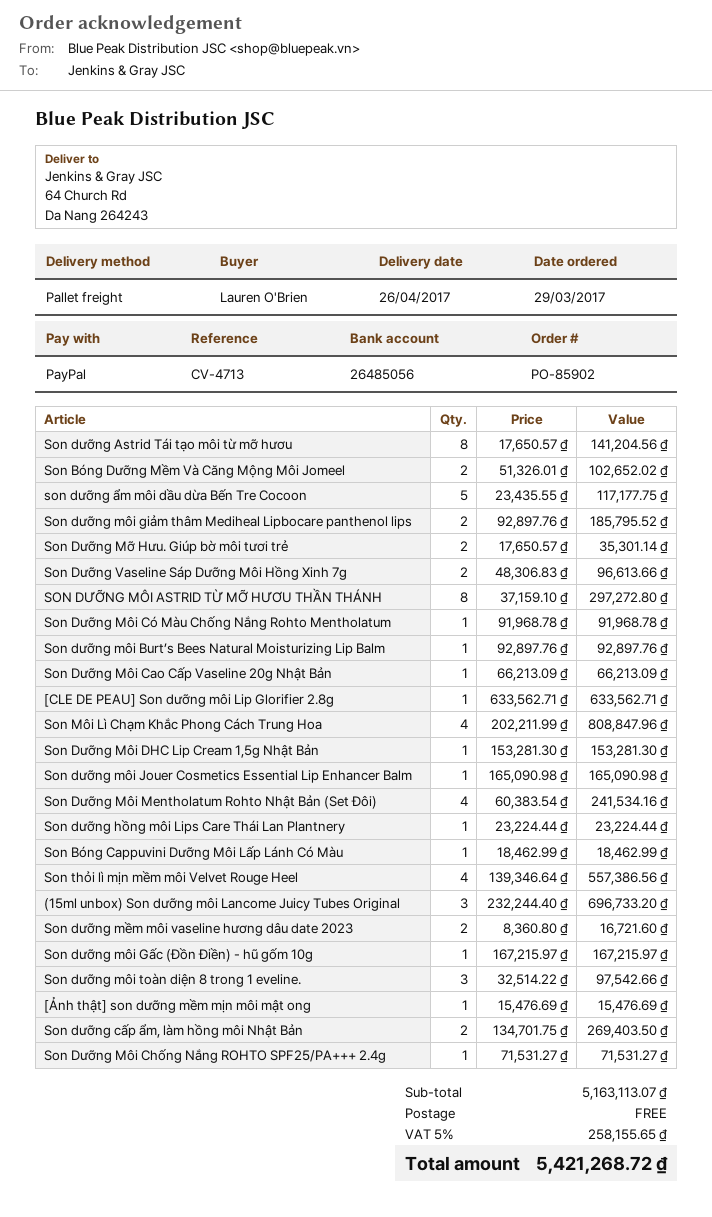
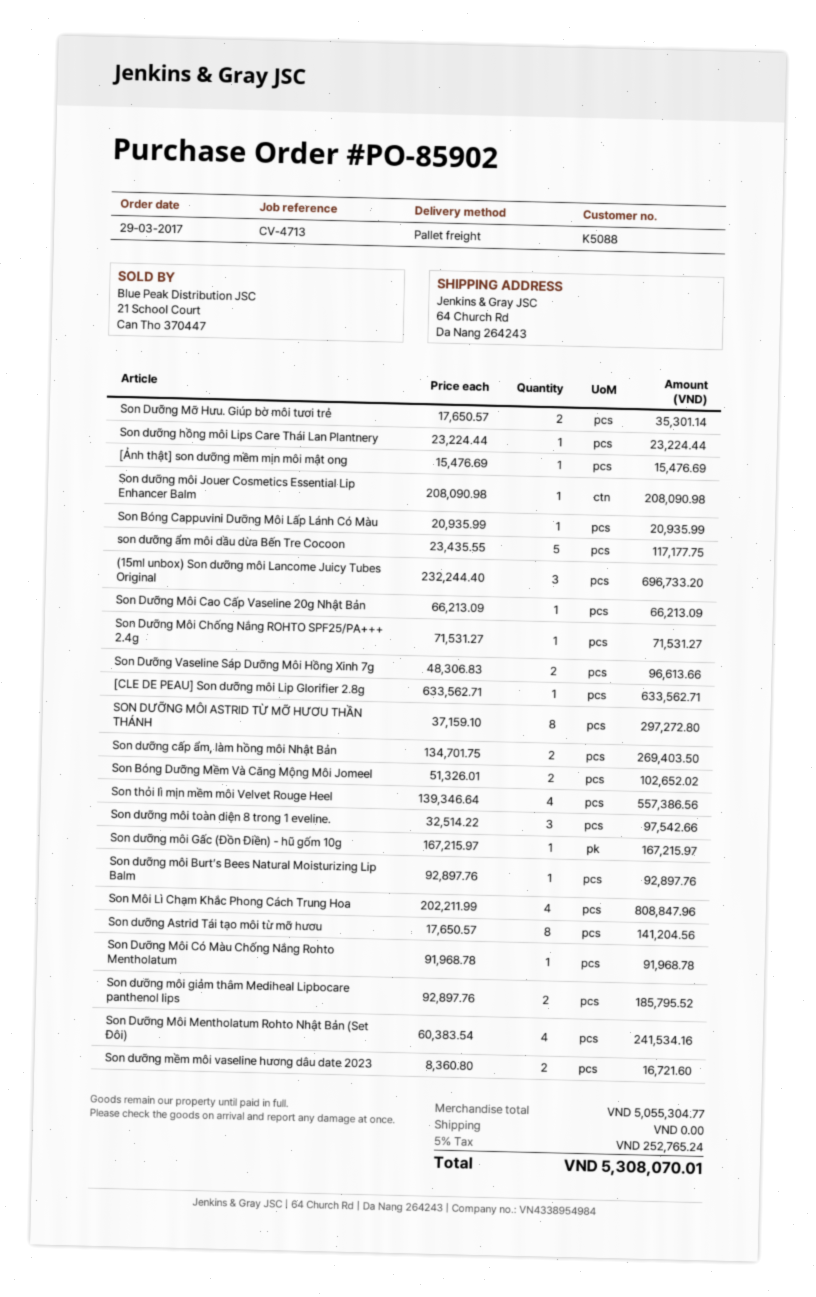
Son Dưỡng Môi DHC Lip Cream 1,5g Nhật Bản: 1 x 153281.30 = 153281.30 -> none
Son dưỡng môi Jouer Cosmetics Essential Lip Enhancer Balm: 1 x 165090.98 = 165090.98 -> 1 x 208090.98 = 208090.98
Son Bóng Cappuvini Dưỡng Môi Lấp Lánh Có Màu: 1 x 18462.99 = 18462.99 -> 1 x 20935.99 = 20935.99
subtotal: 5163113.07 -> 5055304.77
tax: 5% = 258155.65 -> 5% = 252765.24
total: 5421268.72 -> 5308070.01

